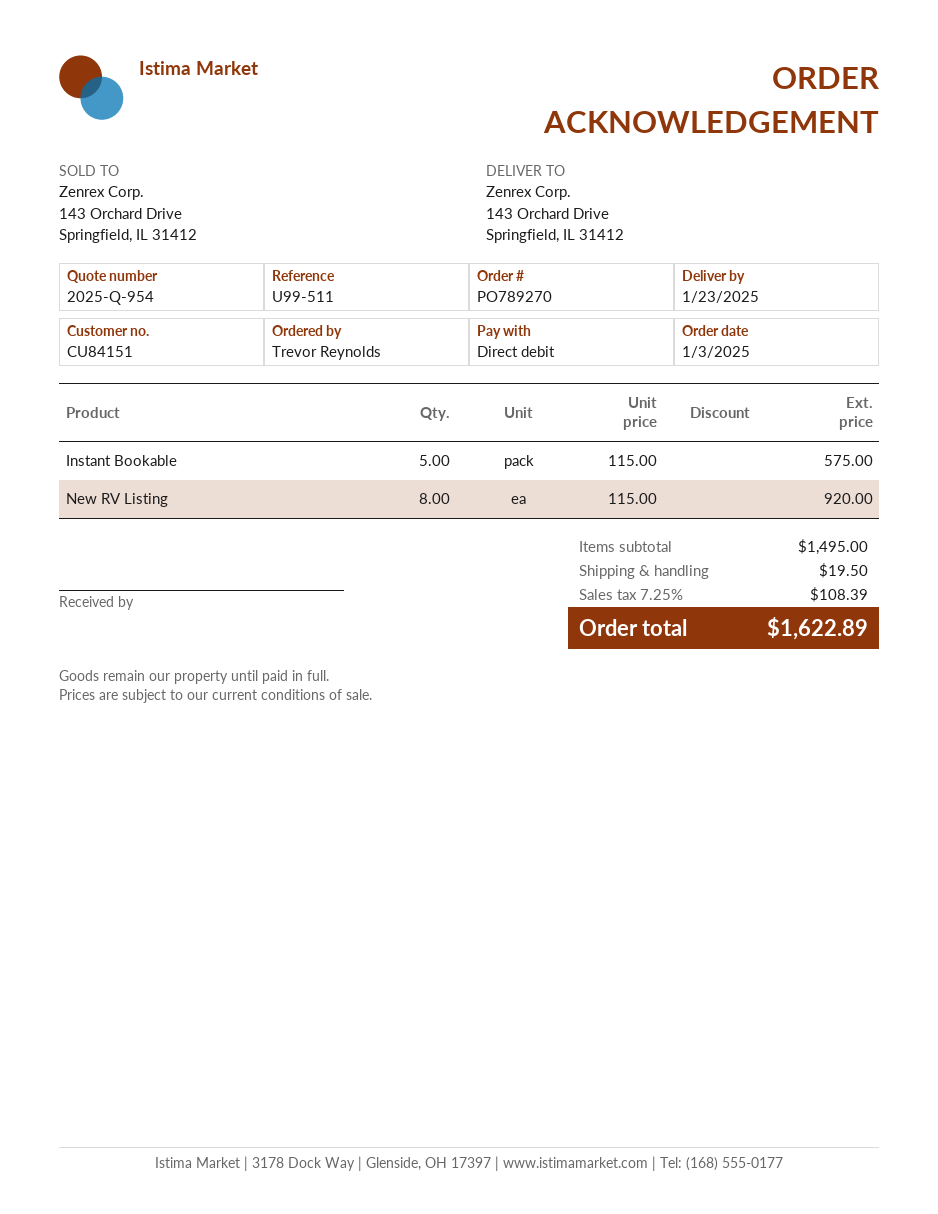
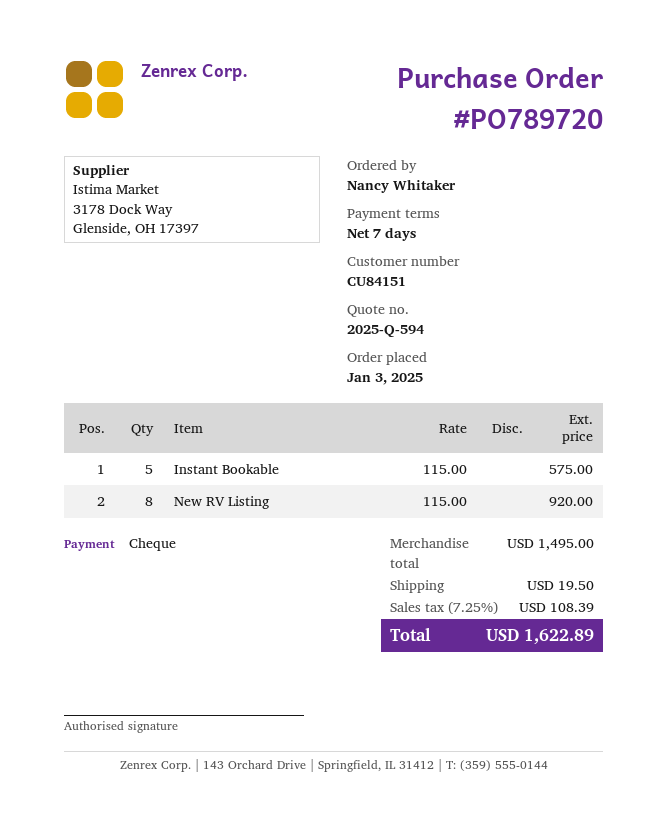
quote number: 2025-Q-954 -> 2025-Q-594
order number: PO789270 -> PO789720
ordered by: Trevor Reynolds -> Nancy Whitaker
payment method: direct debit -> cheque

